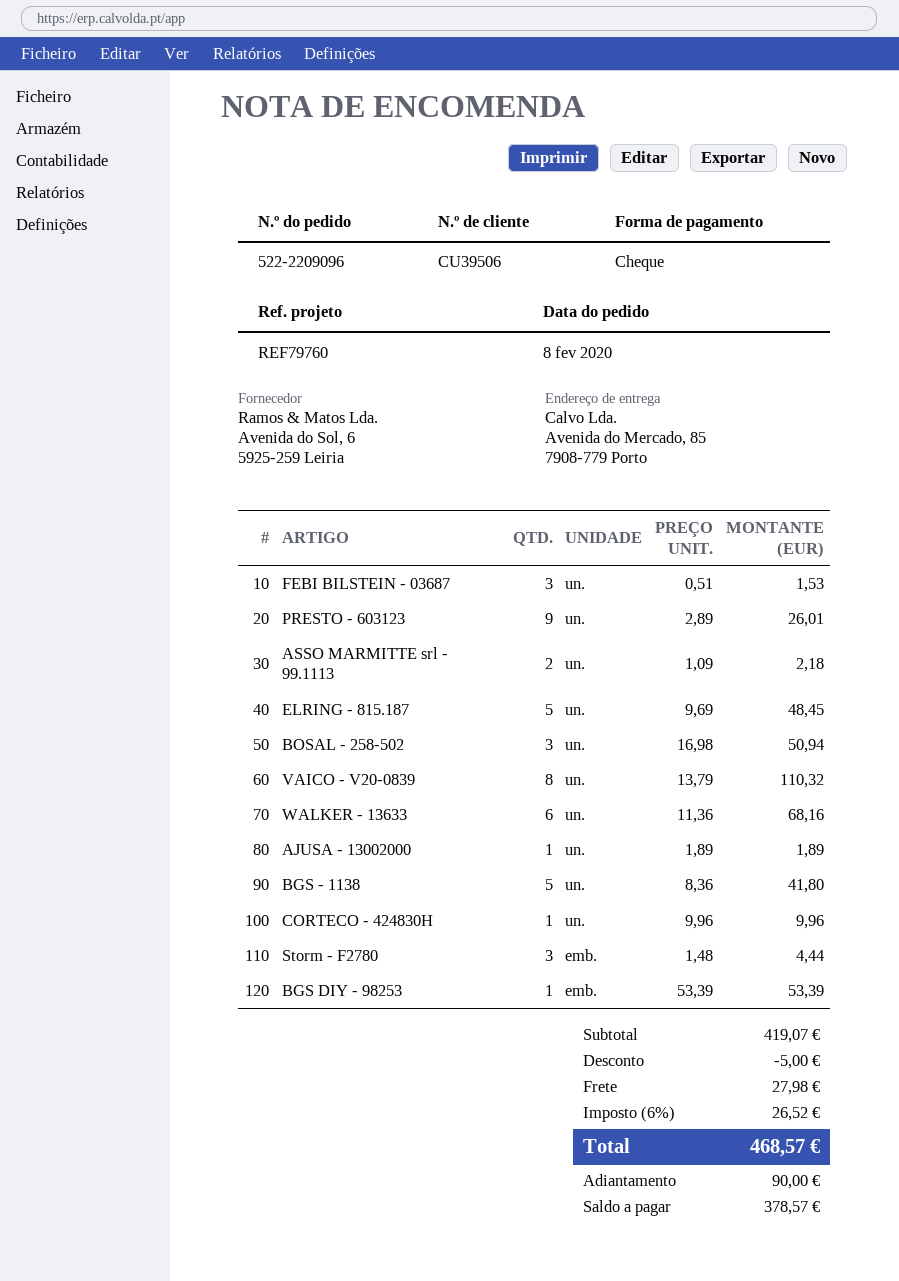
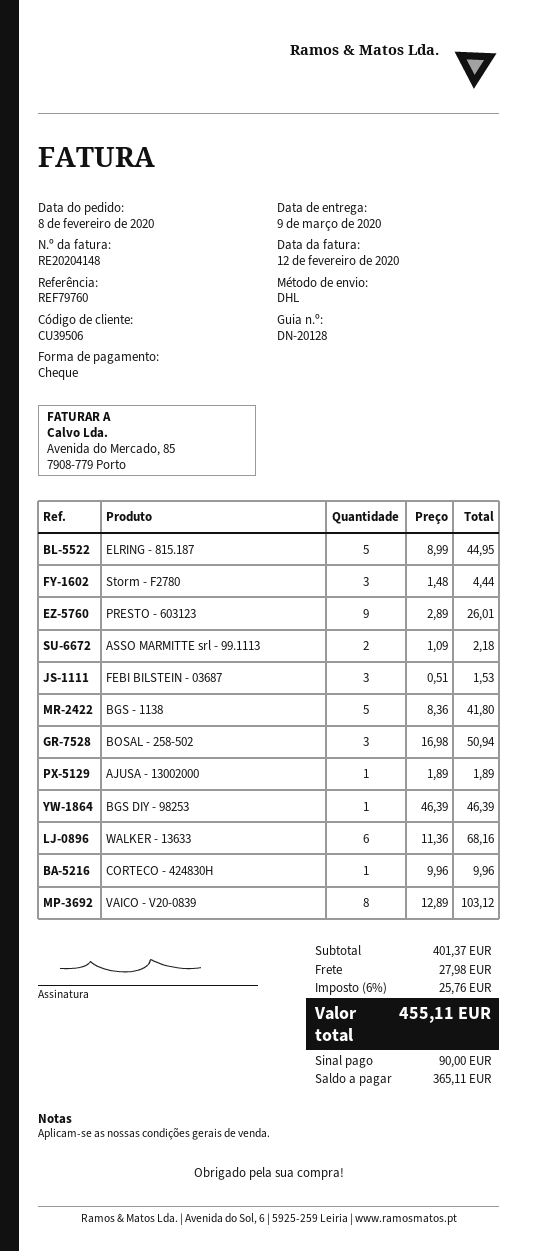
ELRING - 815.187: 5 x 9.69 = 48.45 -> 5 x 8.99 = 44.95
VAICO - V20-0839: 8 x 13.79 = 110.32 -> 8 x 12.89 = 103.12
BGS DIY - 98253: 1 x 53.39 = 53.39 -> 1 x 46.39 = 46.39
subtotal: 419.07 -> 401.37
discount: 5.00 -> none
tax: 6% = 26.52 -> 6% = 25.76
total: 468.57 -> 455.11
balance: 378.57 -> 365.11

